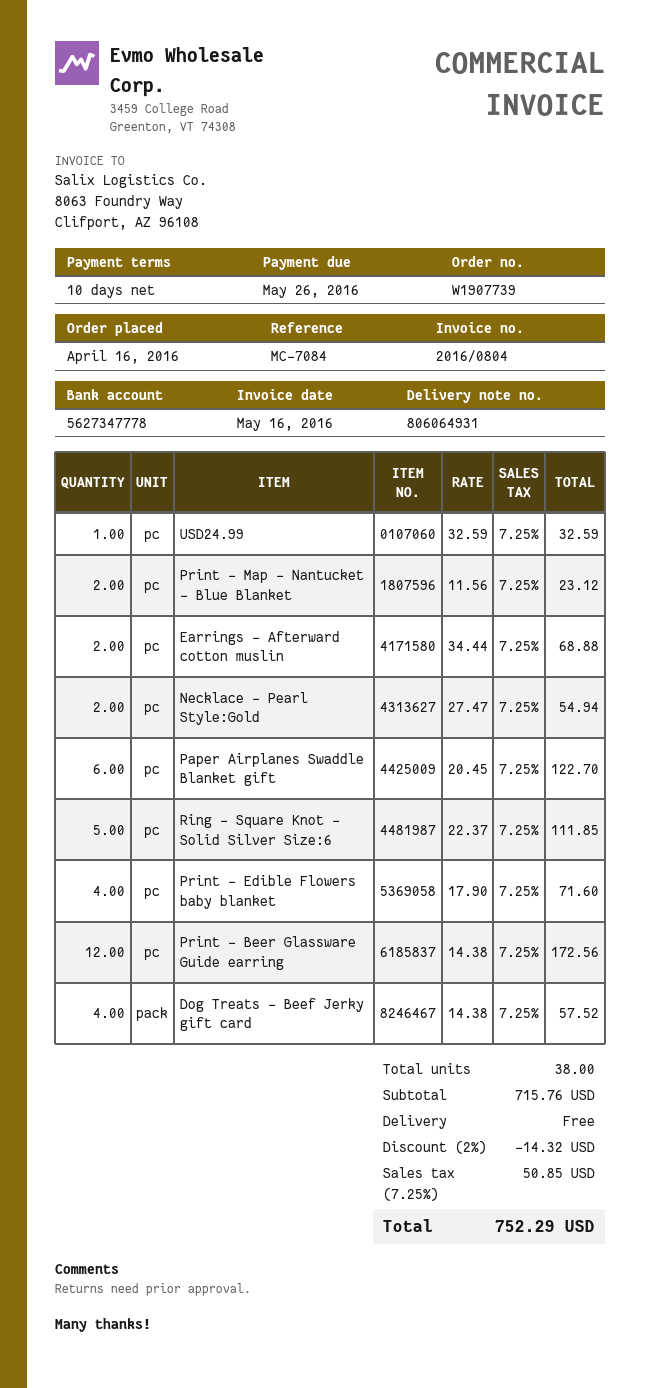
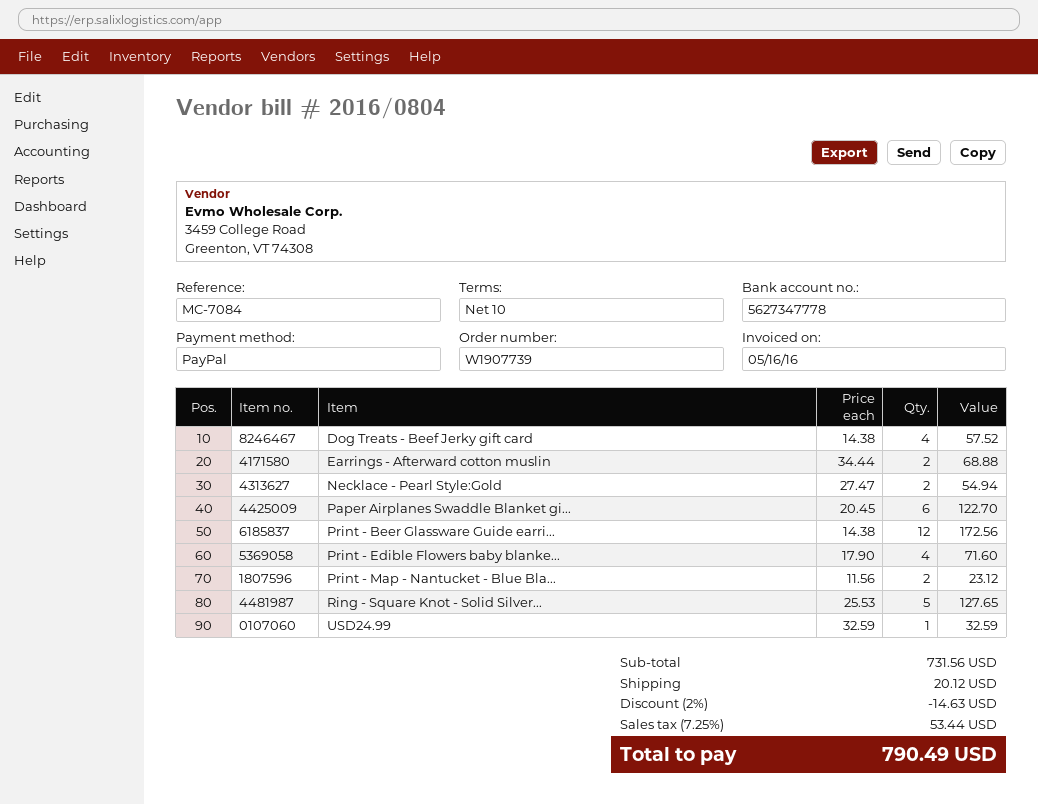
Ring - Square Knot - Solid Silver Size:6: 5 x 22.37 = 111.85 -> 5 x 25.53 = 127.65
subtotal: 715.76 -> 731.56
discount: 2% = 14.32 -> 2% = 14.63
shipping: 0.00 -> 20.12
tax: 7.25% = 50.85 -> 7.25% = 53.44
total: 752.29 -> 790.49

